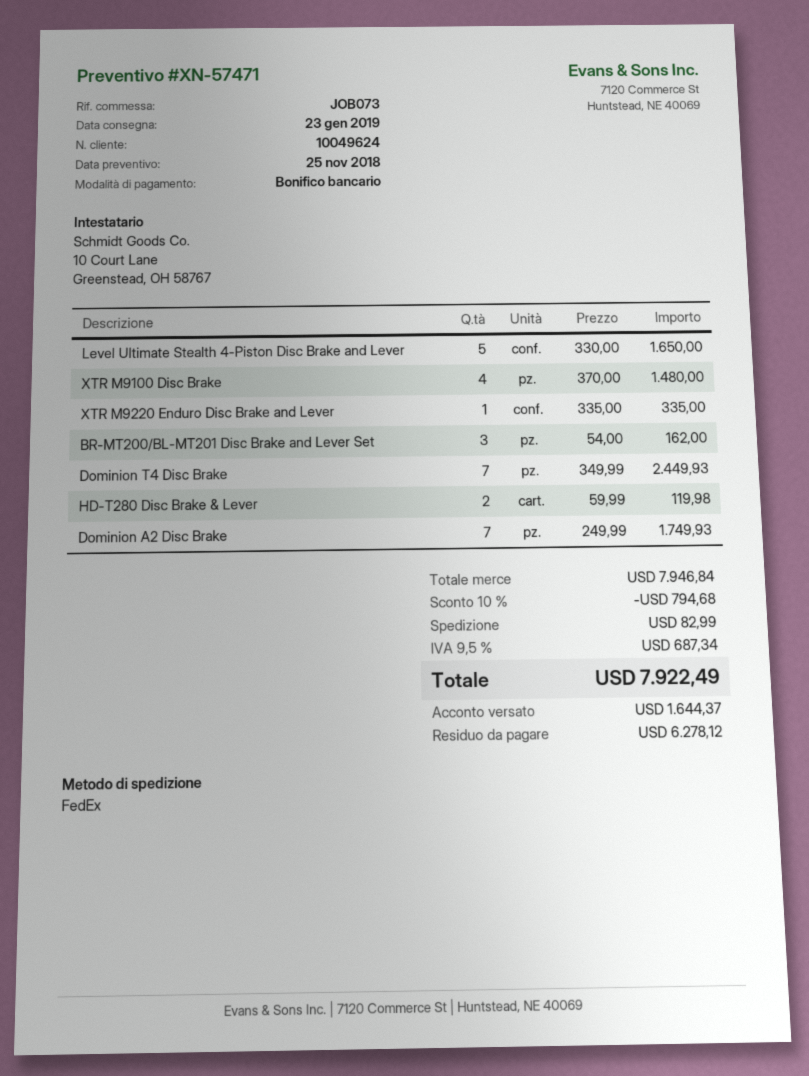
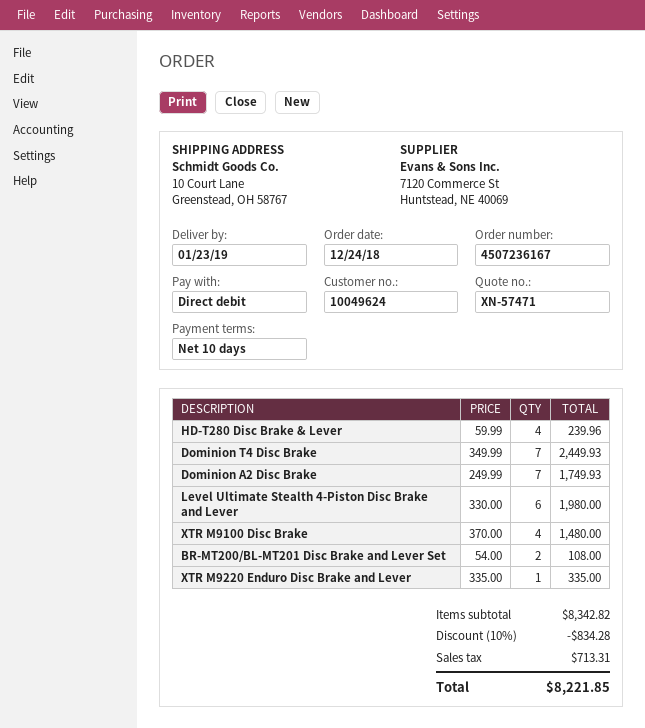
payment method: bank transfer -> direct debit
Level Ultimate Stealth 4-Piston Disc Brake and Lever: 5 x 330.00 = 1650.00 -> 6 x 330.00 = 1980.00
BR-MT200/BL-MT201 Disc Brake and Lever Set: 3 x 54.00 = 162.00 -> 2 x 54.00 = 108.00
HD-T280 Disc Brake & Lever: 2 x 59.99 = 119.98 -> 4 x 59.99 = 239.96
subtotal: 7946.84 -> 8342.82
discount: 10% = 794.68 -> 10% = 834.28
shipping: 82.99 -> none
tax: 687.34 -> 713.31
total: 7922.49 -> 8221.85

